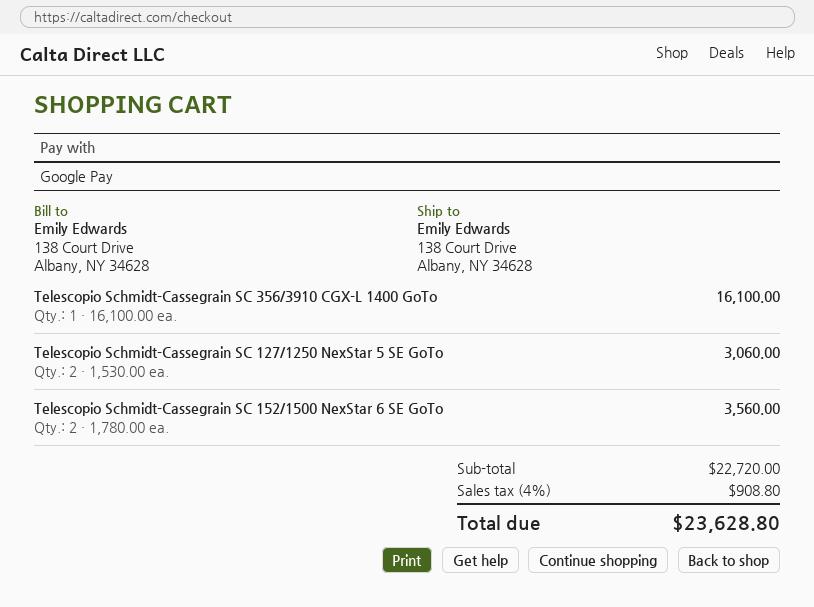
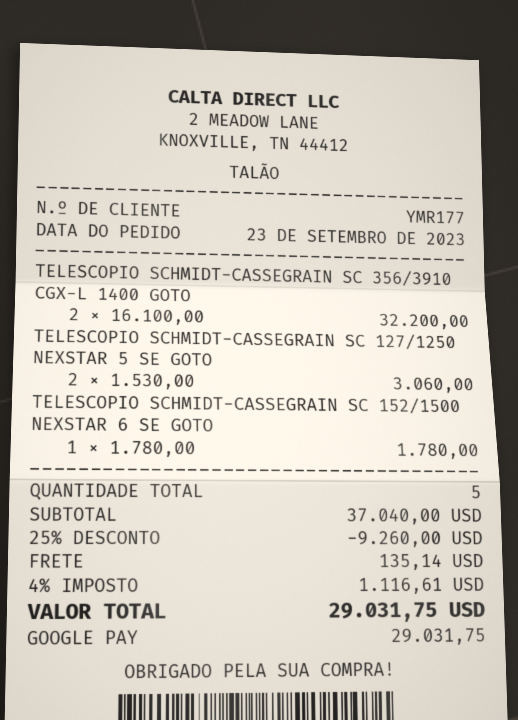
Telescopio Schmidt-Cassegrain SC 356/3910 CGX-L 1400 GoTo: 1 x 16100.00 = 16100.00 -> 2 x 16100.00 = 32200.00
Telescopio Schmidt-Cassegrain SC 152/1500 NexStar 6 SE GoTo: 2 x 1780.00 = 3560.00 -> 1 x 1780.00 = 1780.00
subtotal: 22720.00 -> 37040.00
discount: none -> 25% = 9260.00
shipping: none -> 135.14
tax: 4% = 908.80 -> 4% = 1116.61
total: 23628.80 -> 29031.75

